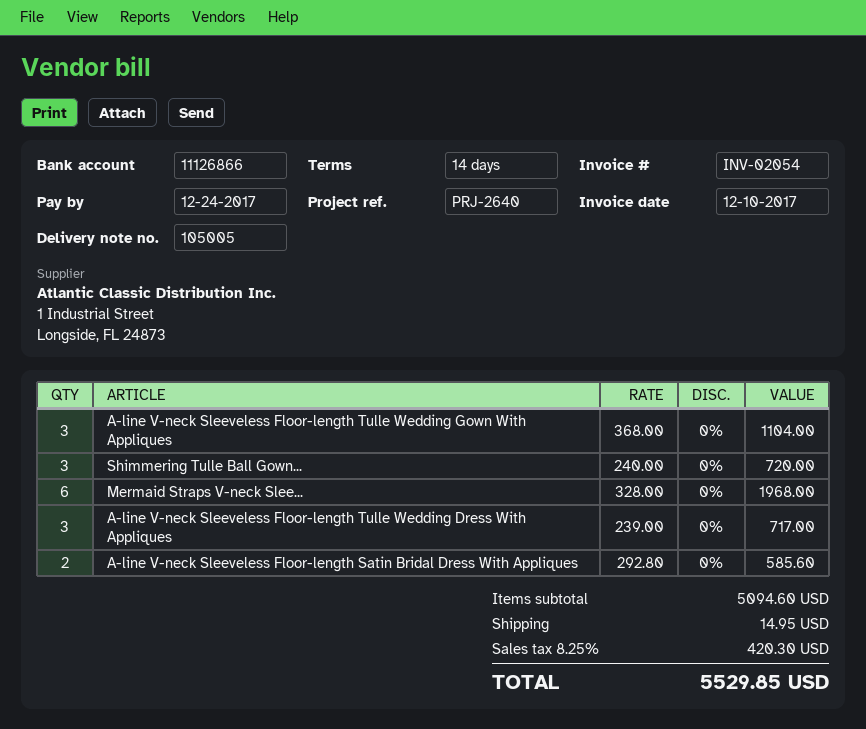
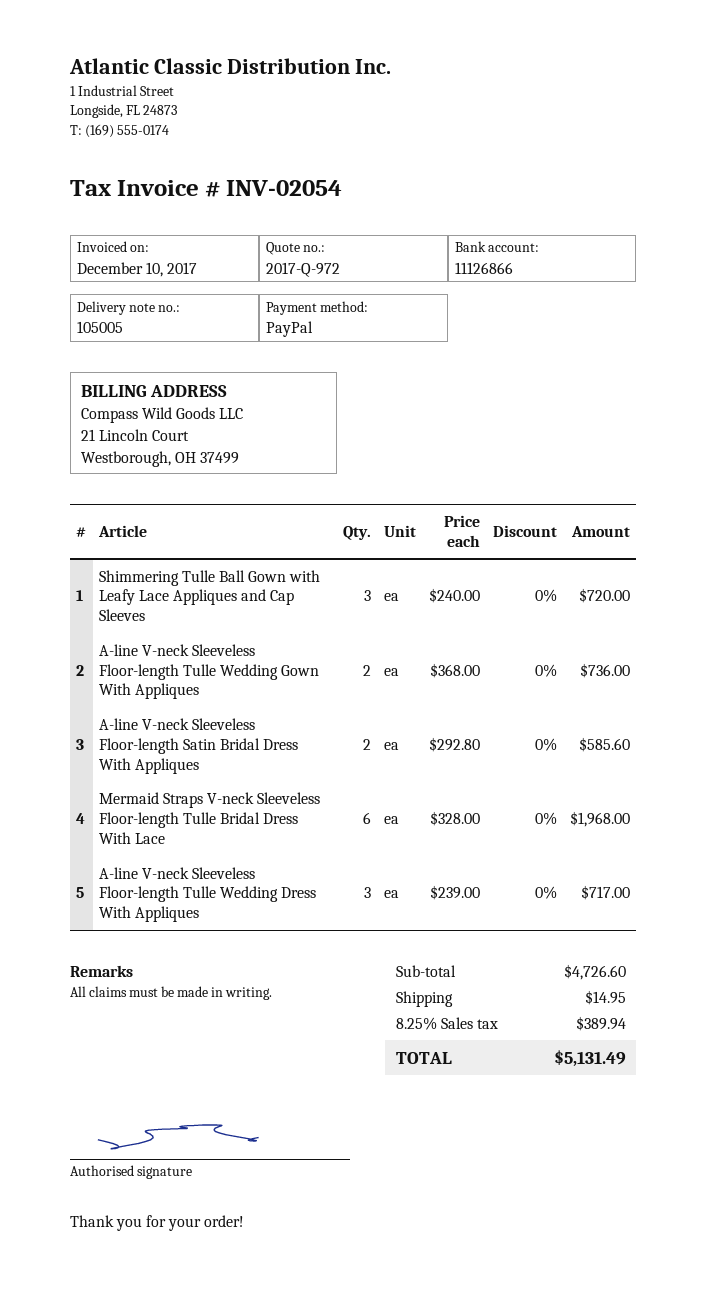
A-line V-neck Sleeveless Floor-length Tulle Wedding Gown With Appliques: 3 x 368.00 = 1104.00 -> 2 x 368.00 = 736.00
subtotal: 5094.60 -> 4726.60
tax: 8.25% = 420.30 -> 8.25% = 389.94
total: 5529.85 -> 5131.49

